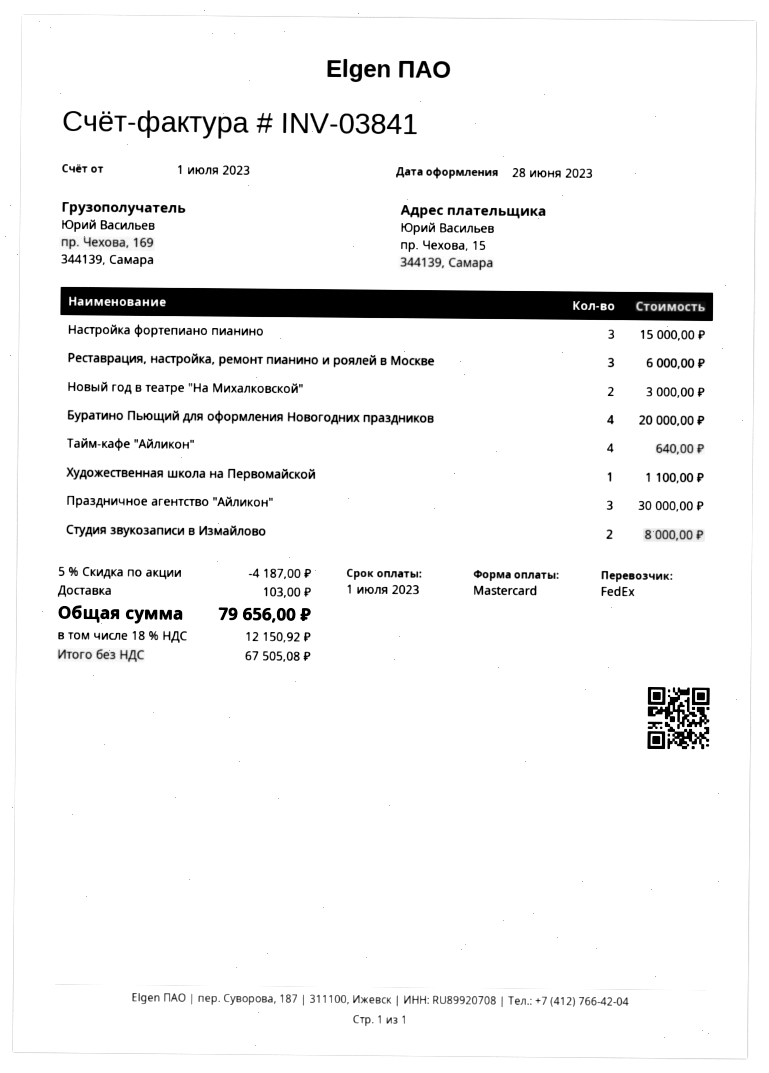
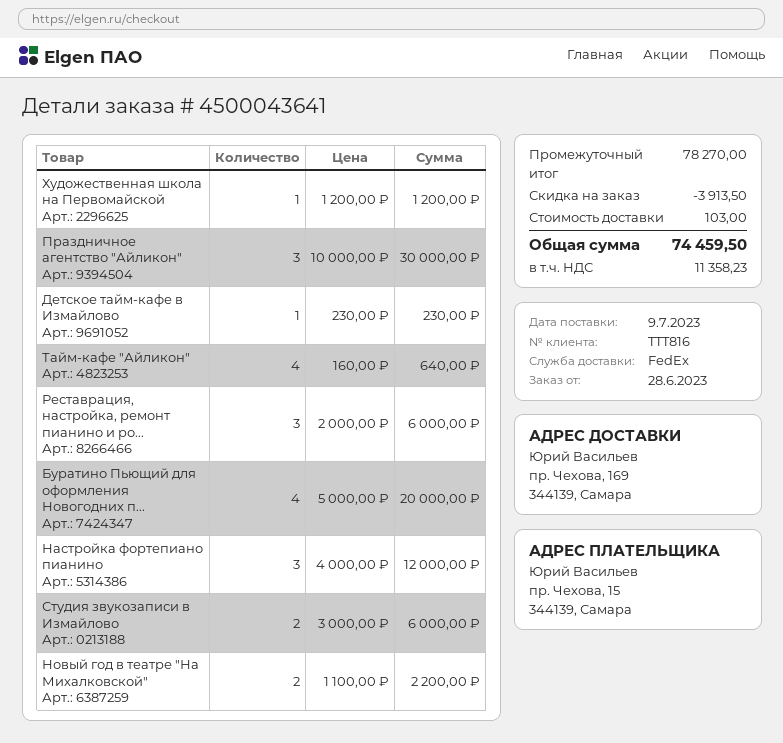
Настройка фортепиано пианино: 3 for 15000.00 -> 3 for 12000.00
Новый год в театре "На Михалковской": 2 for 3000.00 -> 2 for 2200.00
Художественная школа на Первомайской: 1 for 1100.00 -> 1 for 1200.00
Студия звукозаписи в Измайлово: 2 for 8000.00 -> 2 for 6000.00
Детское тайм-кафе в Измайлово: none -> 1 for 230.00
discount: 4187.00 -> 3913.50
tax: 12150.92 -> 11358.23
total: 79656.00 -> 74459.50

